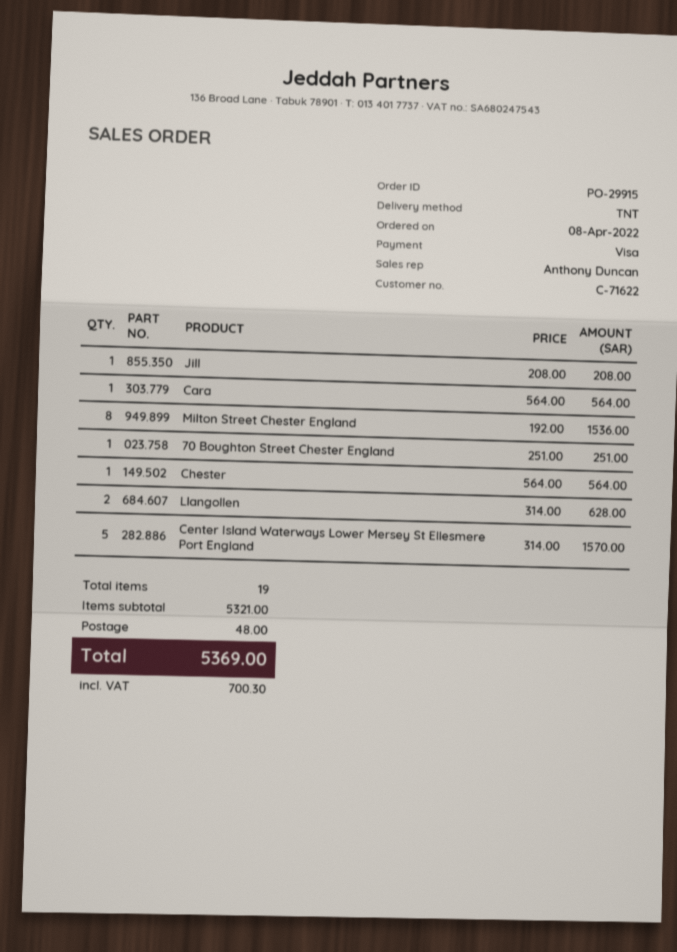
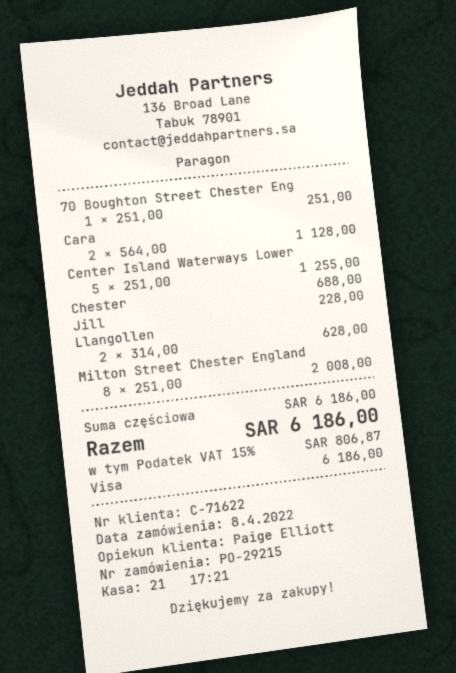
order number: PO-29915 -> PO-29215
sales rep: Anthony Duncan -> Paige Elliott
Jill: 1 x 208.00 = 208.00 -> 1 x 228.00 = 228.00
Cara: 1 x 564.00 = 564.00 -> 2 x 564.00 = 1128.00
Milton Street Chester England: 8 x 192.00 = 1536.00 -> 8 x 251.00 = 2008.00
Chester: 1 x 564.00 = 564.00 -> 1 x 688.00 = 688.00
Center Island Waterways Lower Mersey St Ellesmere Port England: 5 x 314.00 = 1570.00 -> 5 x 251.00 = 1255.00
subtotal: 5321.00 -> 6186.00
shipping: 48.00 -> none
tax: 700.30 -> 806.87
total: 5369.00 -> 6186.00

